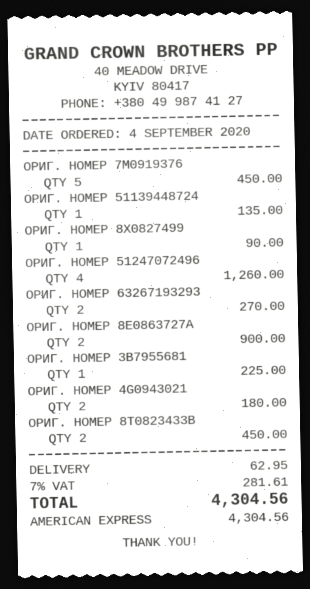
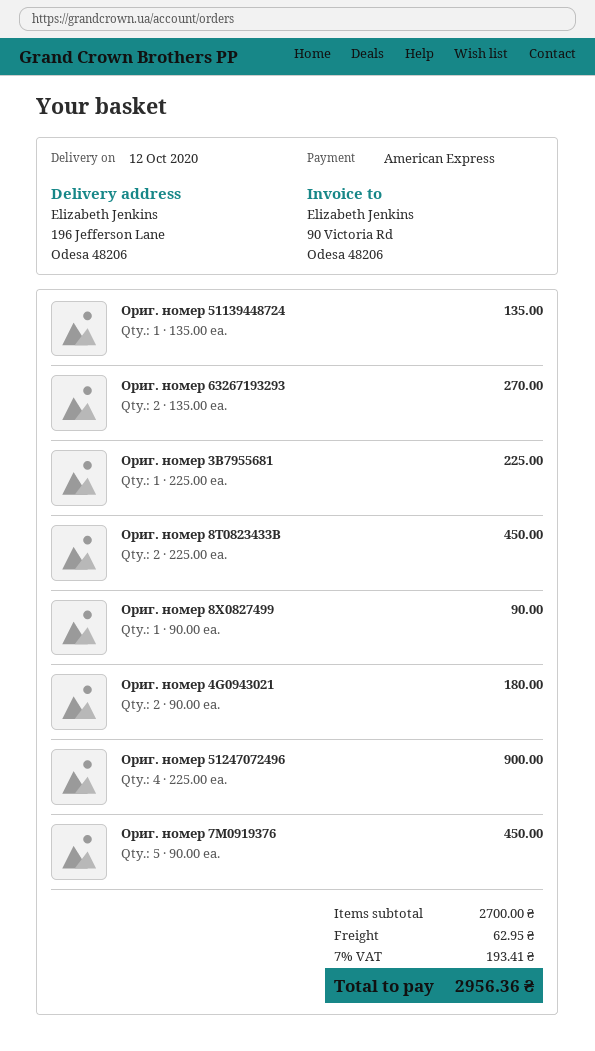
ОРИГ. НОМЕР 51247072496: 4 for 1260.00 -> 4 for 900.00
ОРИГ. НОМЕР 8E0863727A: 2 for 900.00 -> none
tax: 7% = 281.61 -> 7% = 193.41
total: 4304.56 -> 2956.36

